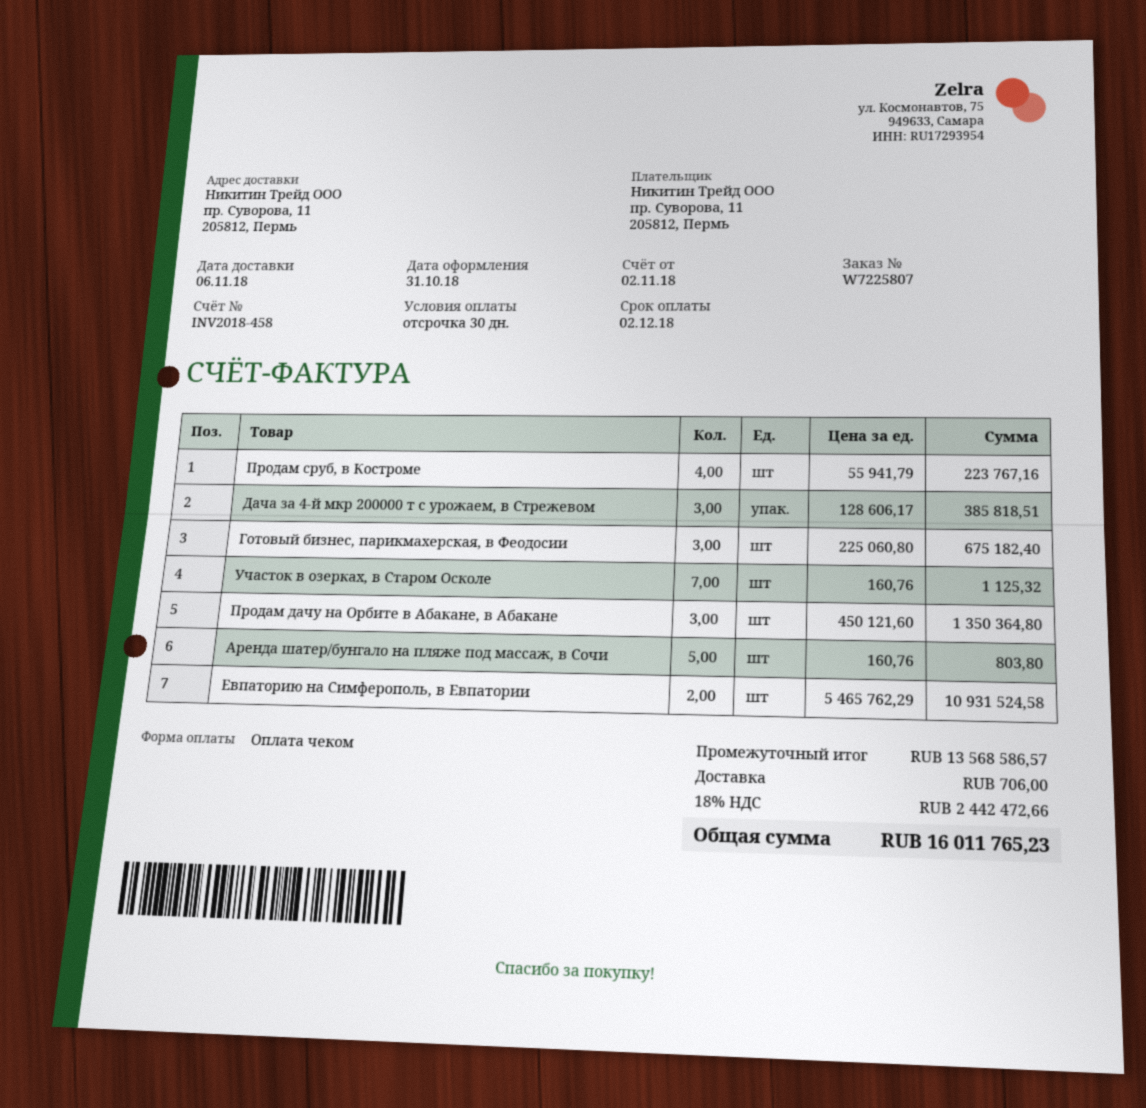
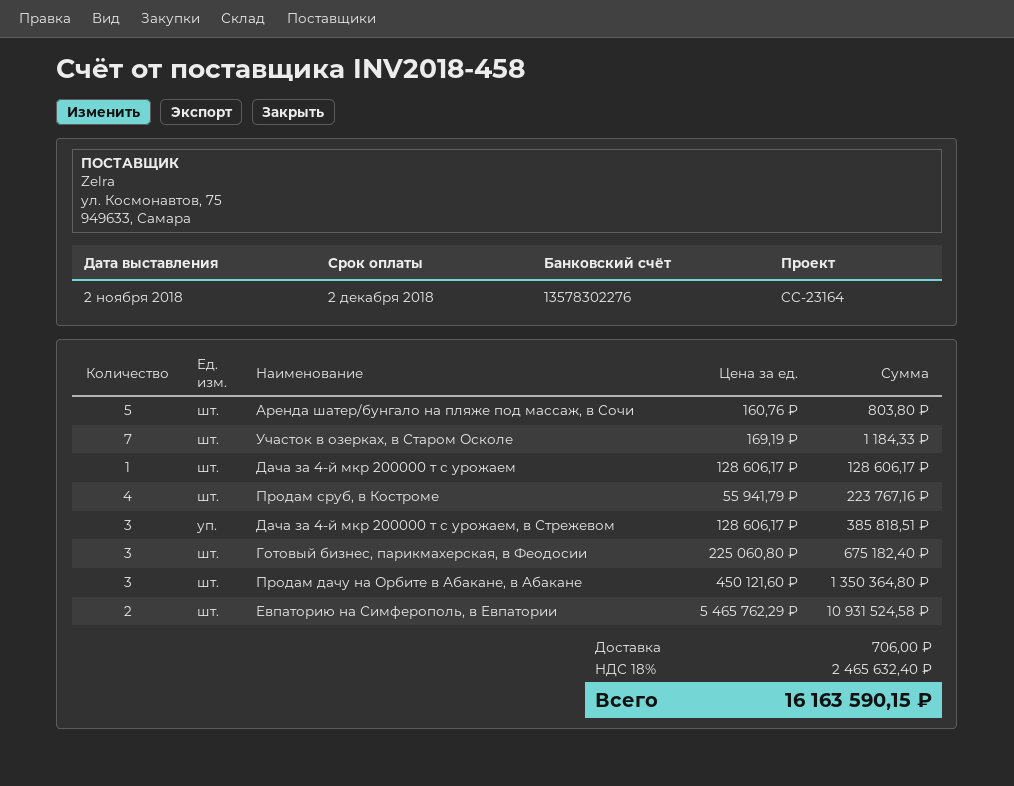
Участок в озерках, в Старом Осколе: 7 x 160.76 = 1125.32 -> 7 x 169.19 = 1184.33
Дача за 4-й мкр 200000 т с урожаем: none -> 1 x 128606.17 = 128606.17
tax: 18% = 2442472.66 -> 18% = 2465632.40
total: 16011765.23 -> 16163590.15

